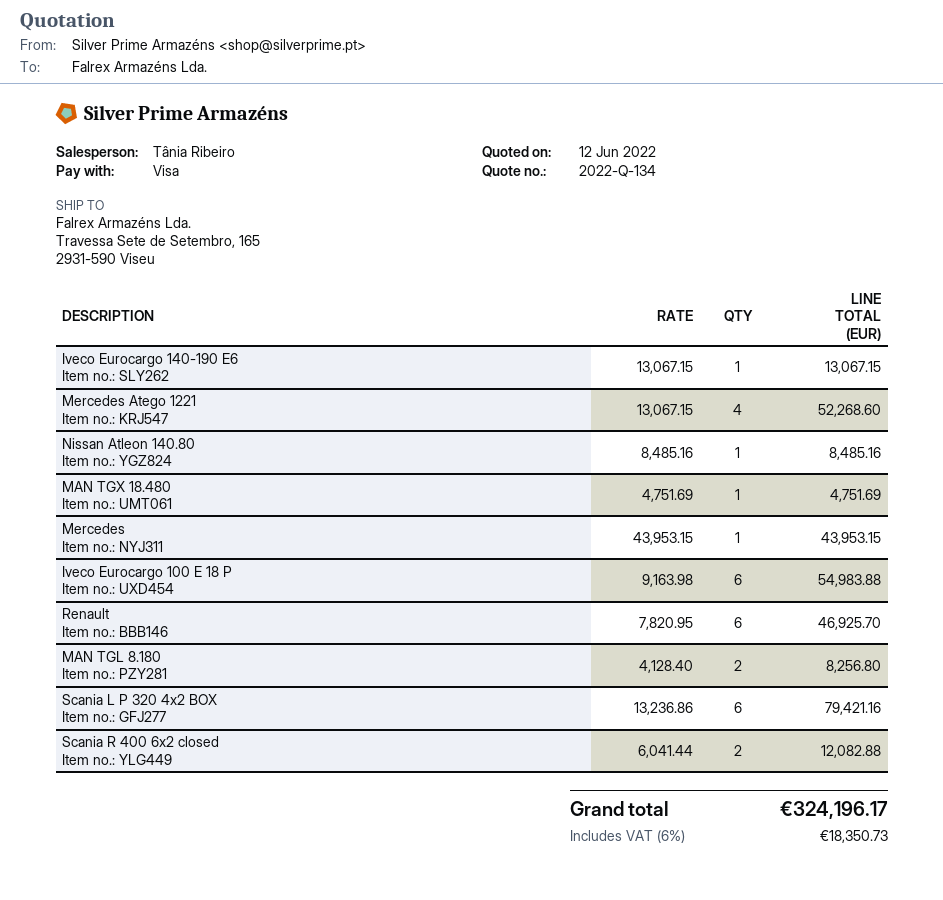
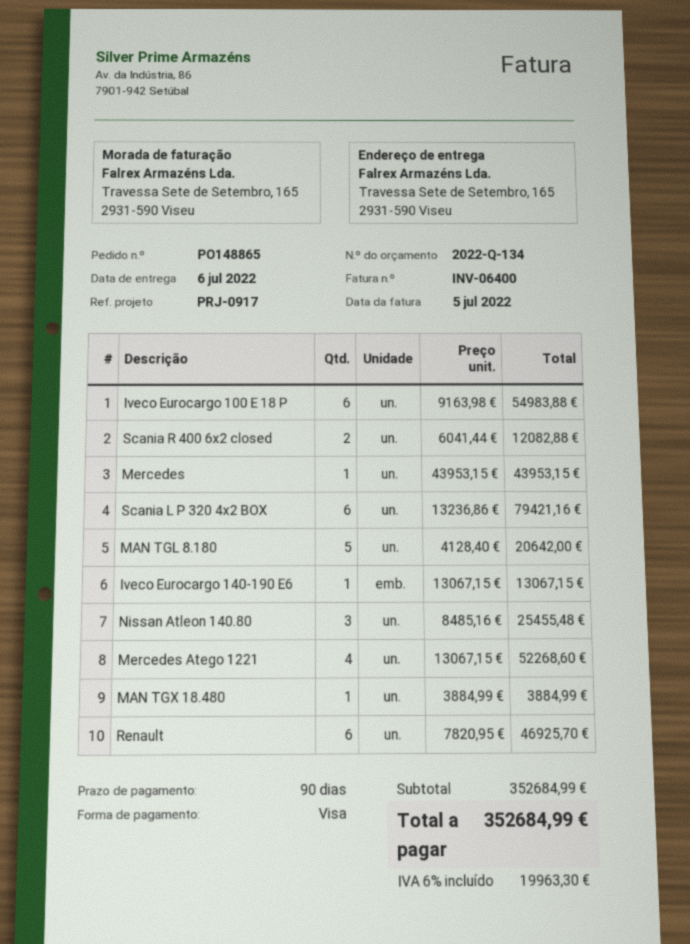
Nissan Atleon 140.80: 1 x 8485.16 = 8485.16 -> 3 x 8485.16 = 25455.48
MAN TGX 18.480: 1 x 4751.69 = 4751.69 -> 1 x 3884.99 = 3884.99
MAN TGL 8.180: 2 x 4128.40 = 8256.80 -> 5 x 4128.40 = 20642.00
tax: 6% = 18350.73 -> 6% = 19963.30
total: 324196.17 -> 352684.99

